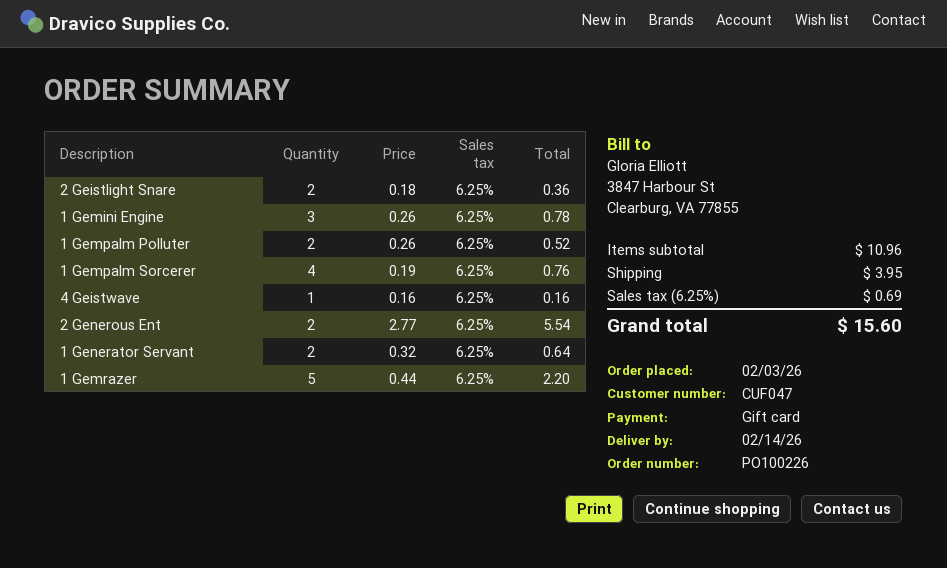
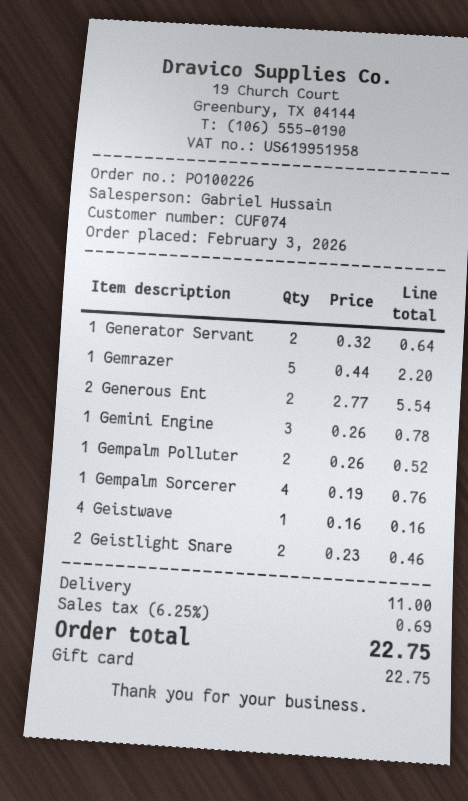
customer number: CUF047 -> CUF074
2 Geistlight Snare: 2 x 0.18 = 0.36 -> 2 x 0.23 = 0.46
shipping: 3.95 -> 11.00
total: 15.60 -> 22.75

